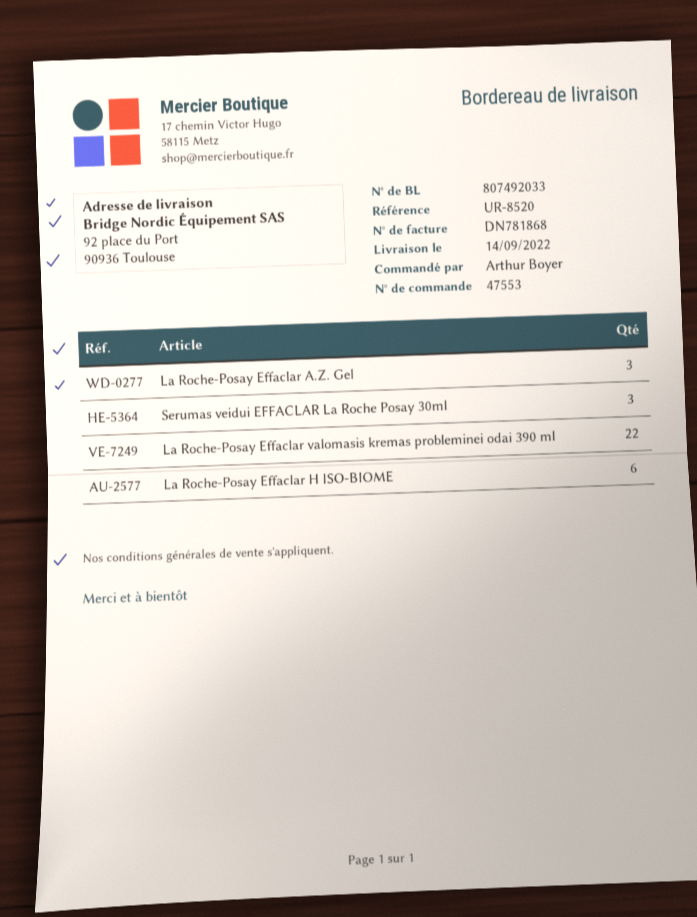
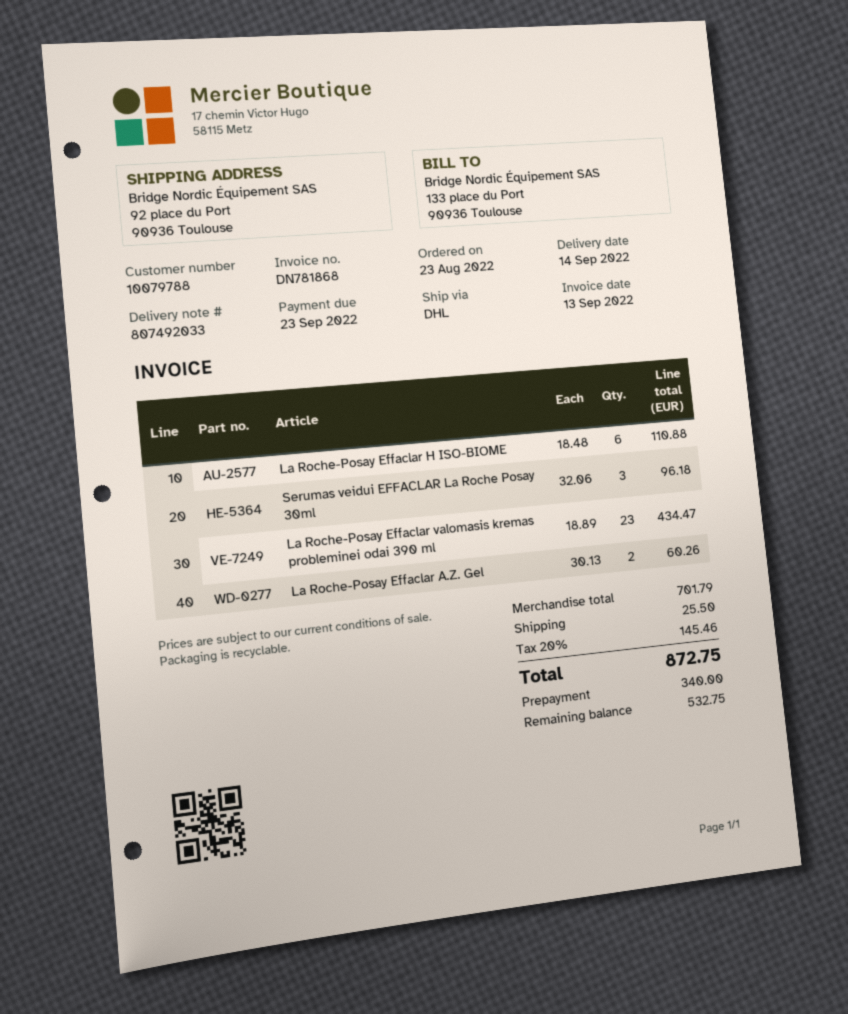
La Roche-Posay Effaclar A.Z. Gel: 3 -> 2
La Roche-Posay Effaclar valomasis kremas probleminei odai 390 ml: 22 -> 23

